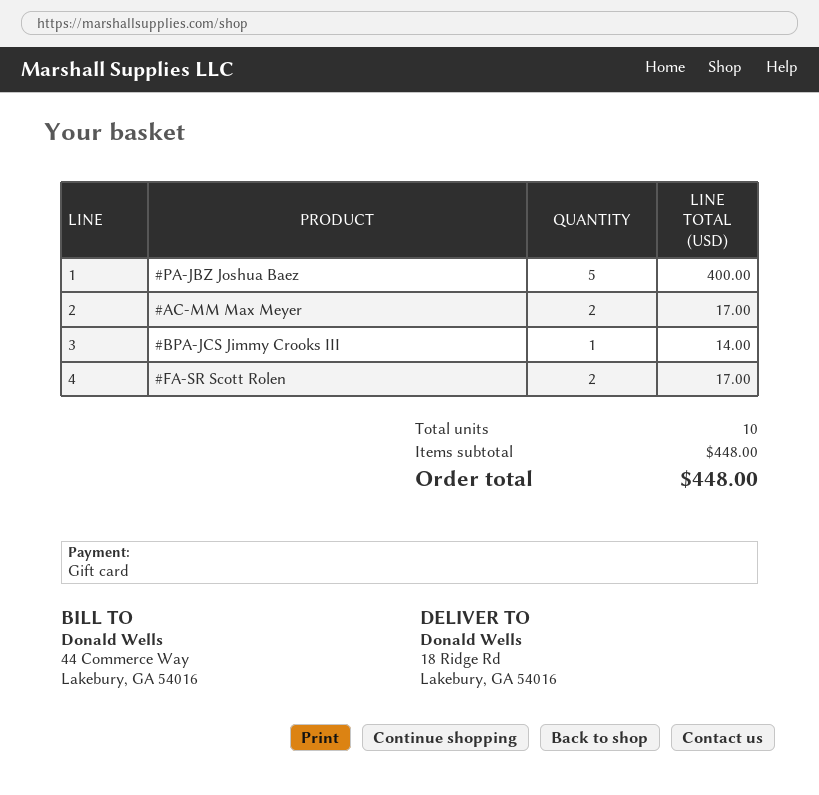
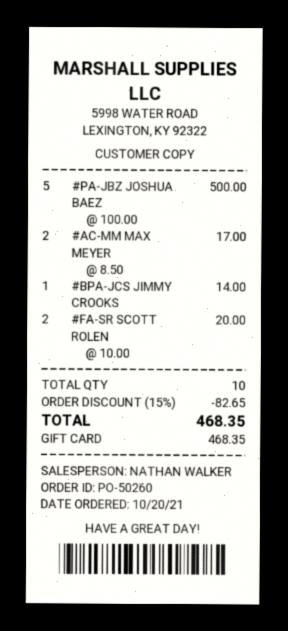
#PA-JBZ Joshua Baez: 5 for 400.00 -> 5 for 500.00
#FA-SR Scott Rolen: 2 for 17.00 -> 2 for 20.00
discount: none -> 15% = 82.65
total: 448.00 -> 468.35

